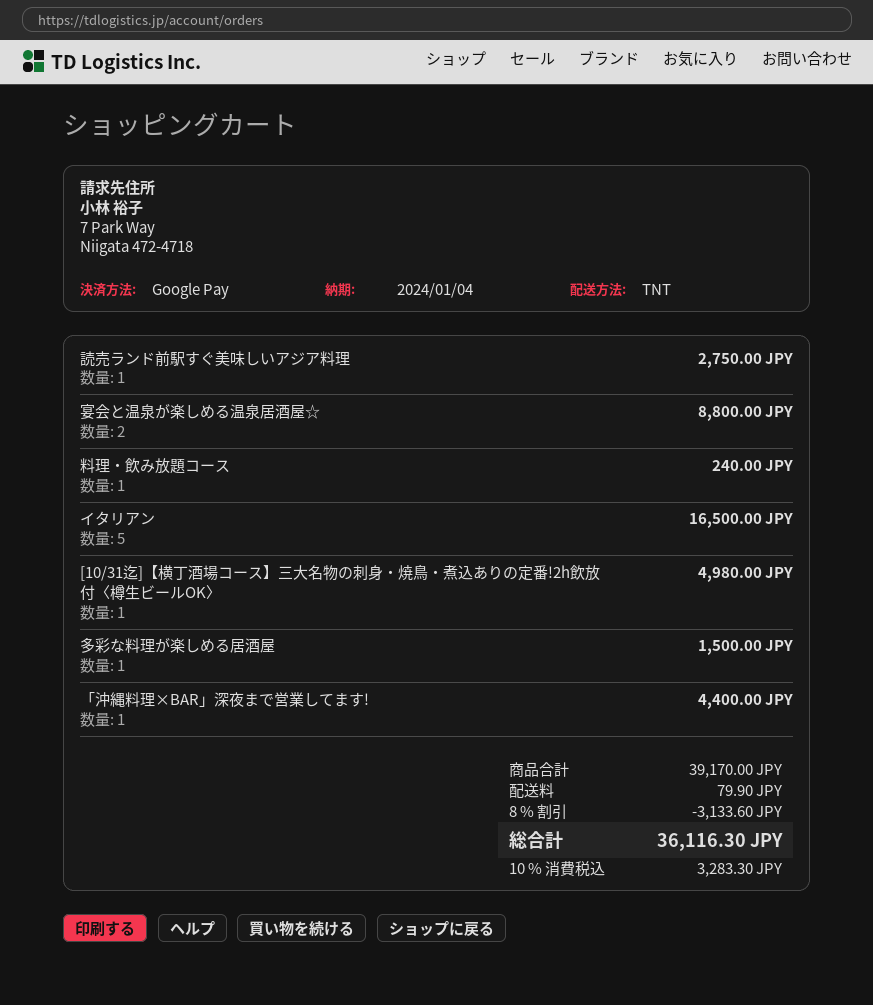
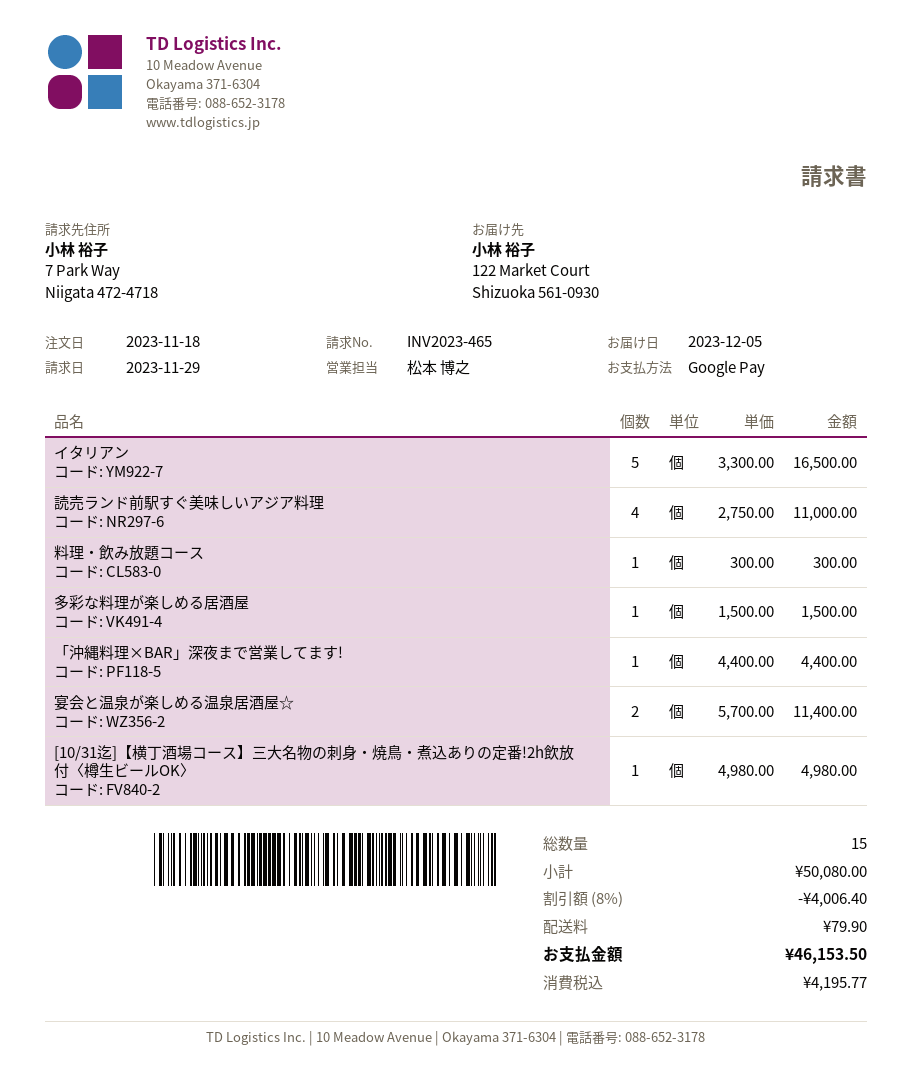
delivery date: 2024-01-04 -> 2023-12-05
読売ランド前駅すぐ美味しいアジア料理: 1 for 2750.00 -> 4 for 11000.00
宴会と温泉が楽しめる温泉居酒屋☆: 2 for 8800.00 -> 2 for 11400.00
料理・飲み放題コース: 1 for 240.00 -> 1 for 300.00
subtotal: 39170.00 -> 50080.00
discount: 8% = 3133.60 -> 8% = 4006.40
tax: 3283.30 -> 4195.77
total: 36116.30 -> 46153.50

